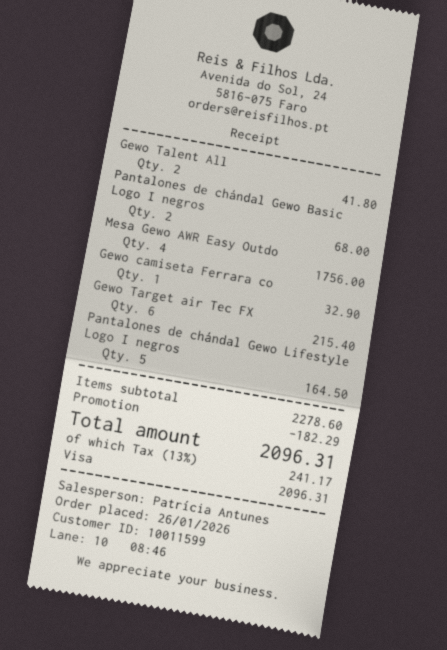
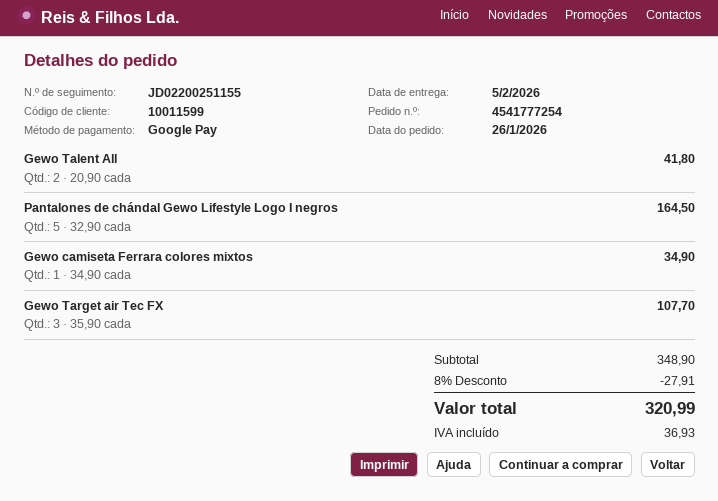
payment method: Visa -> Google Pay
Pantalones de chándal Gewo Basic Logo I negros: 2 for 68.00 -> none
Mesa Gewo AWR Easy Outdo: 4 for 1756.00 -> none
Gewo camiseta Ferrara co: 1 for 32.90 -> 1 for 34.90
Gewo Target air Tec FX: 6 for 215.40 -> 3 for 107.70
subtotal: 2278.60 -> 348.90
discount: 182.29 -> 27.91
tax: 241.17 -> 36.93
total: 2096.31 -> 320.99

